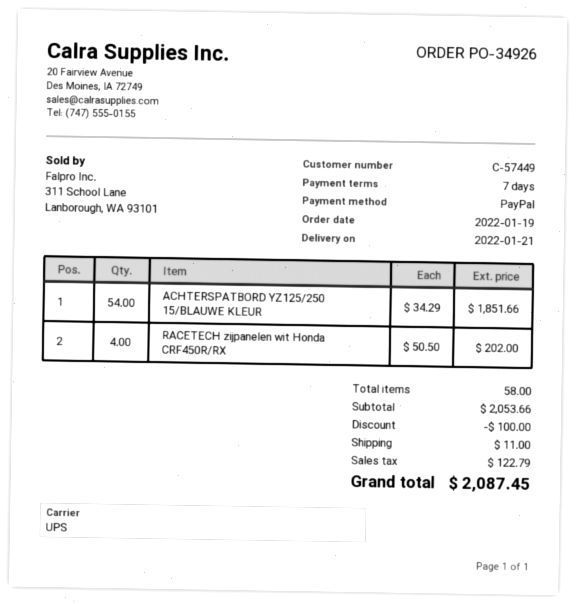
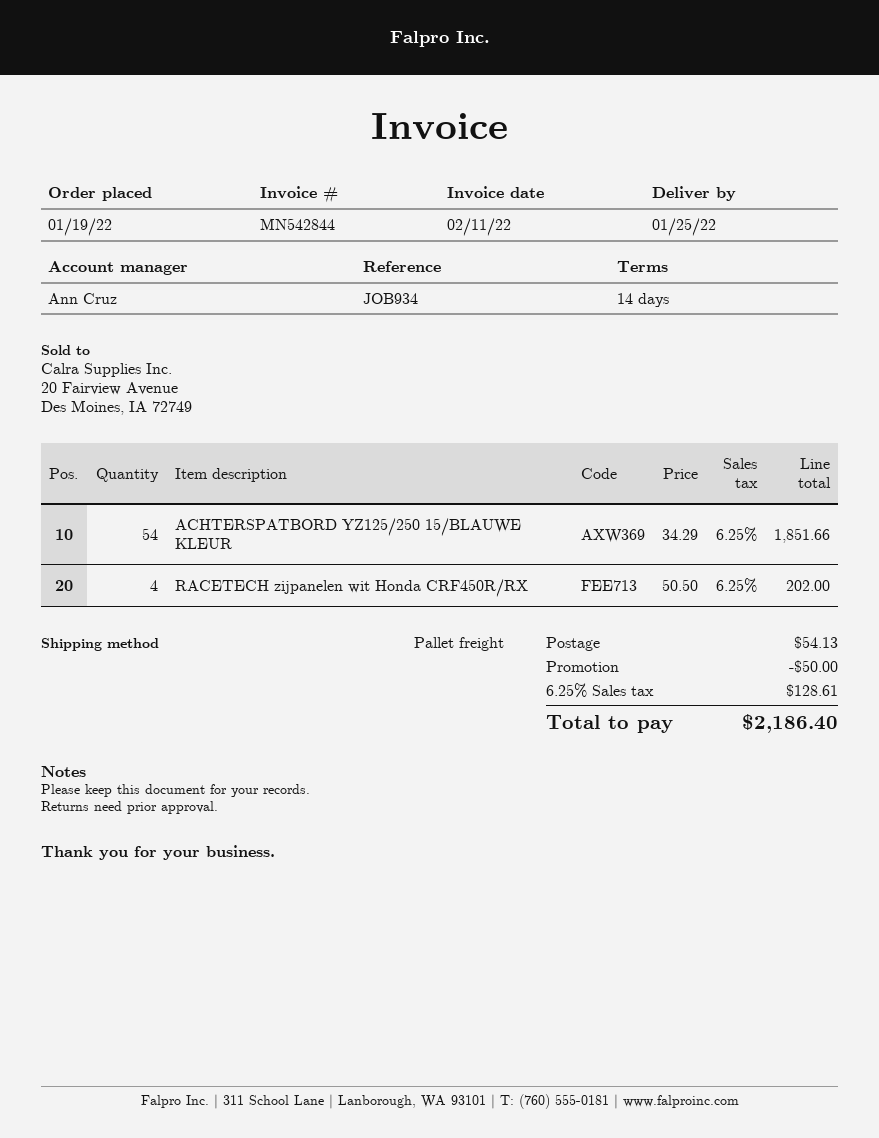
delivery date: 2022-01-21 -> 2022-01-25
payment terms: 7 days -> 14 days
shipping method: UPS -> pallet freight
discount: 100.00 -> 50.00
shipping: 11.00 -> 54.13
tax: 122.79 -> 128.61
total: 2087.45 -> 2186.40

